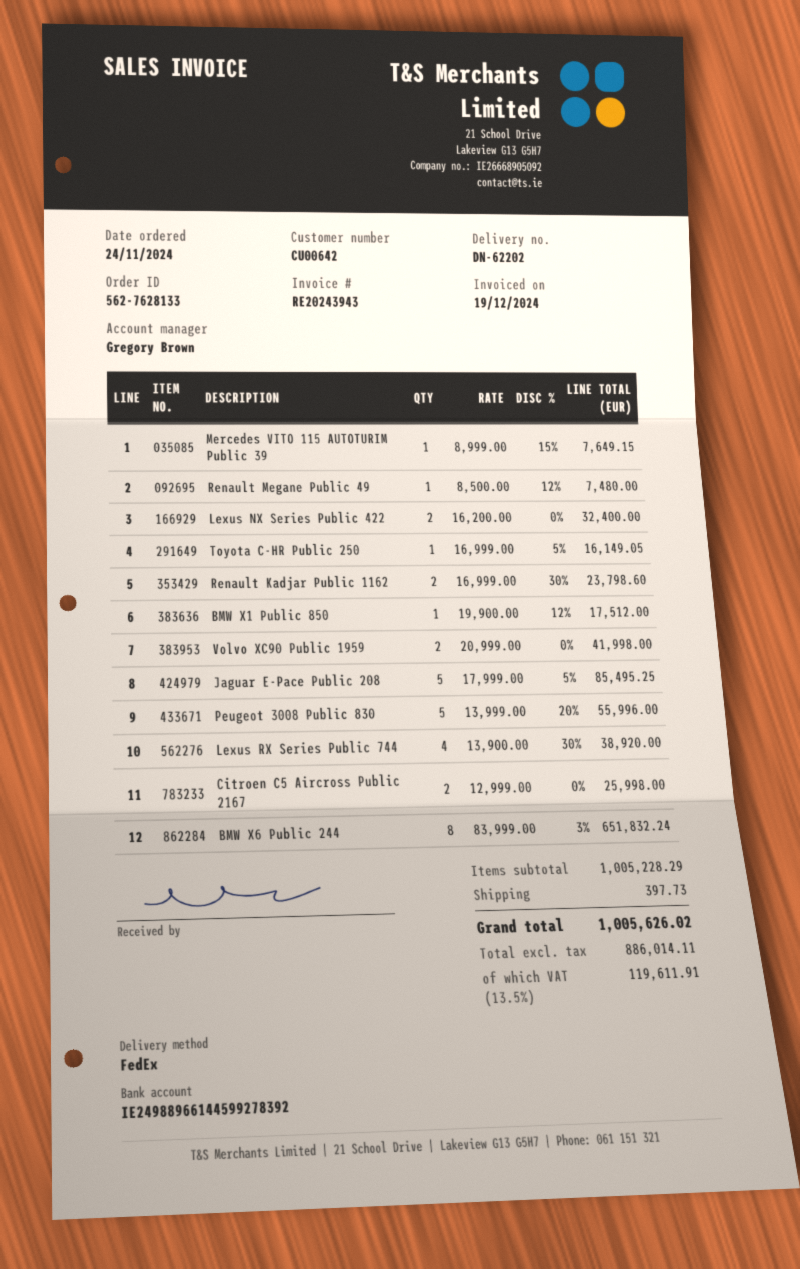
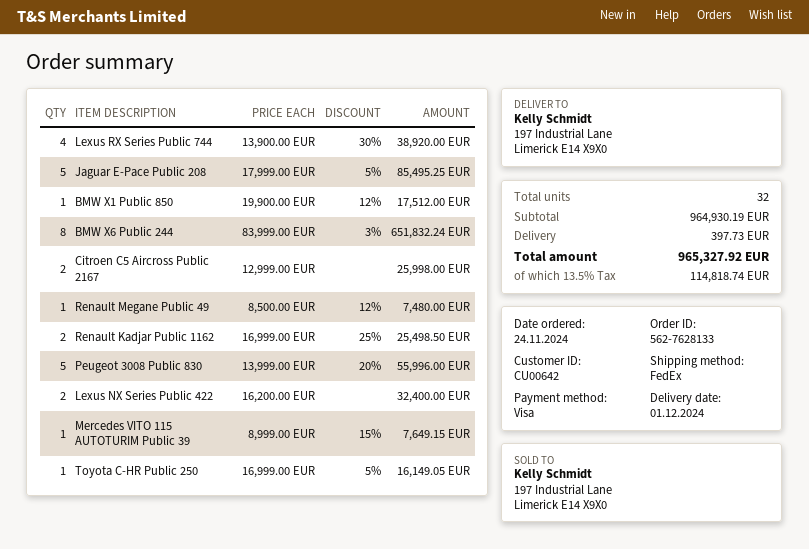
Renault Kadjar Public 1162: 2 x 16999.00 - 30% = 23798.60 -> 2 x 16999.00 - 25% = 25498.50
Volvo XC90 Public 1959: 2 x 20999.00 = 41998.00 -> none
subtotal: 1005228.29 -> 964930.19
tax: 13.5% = 119611.91 -> 13.5% = 114818.74
total: 1005626.02 -> 965327.92

